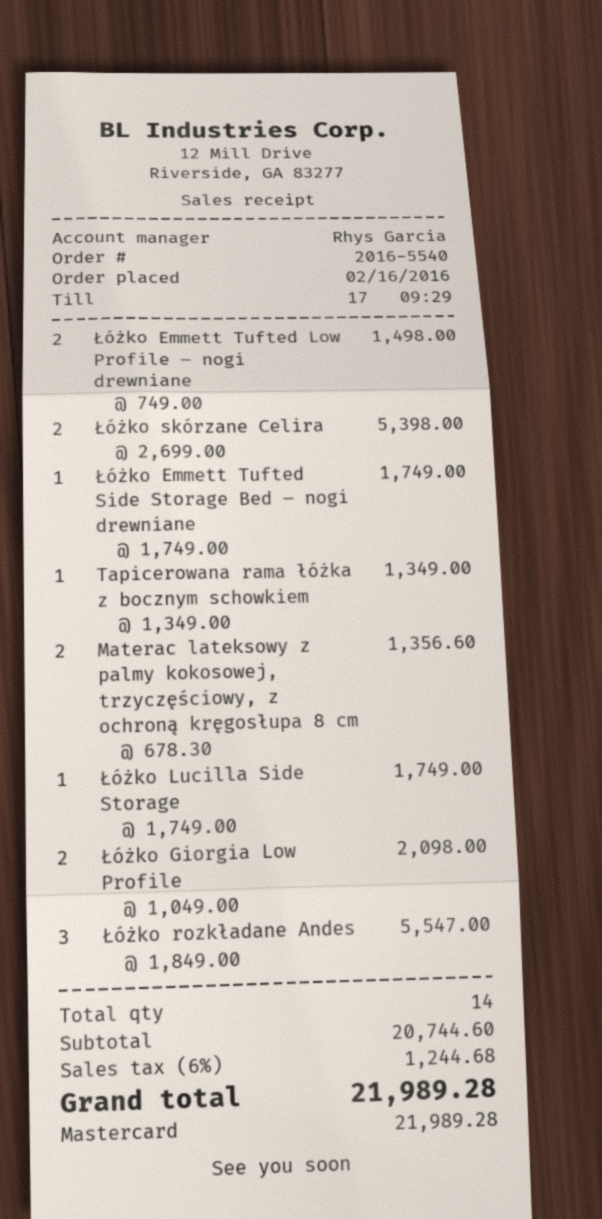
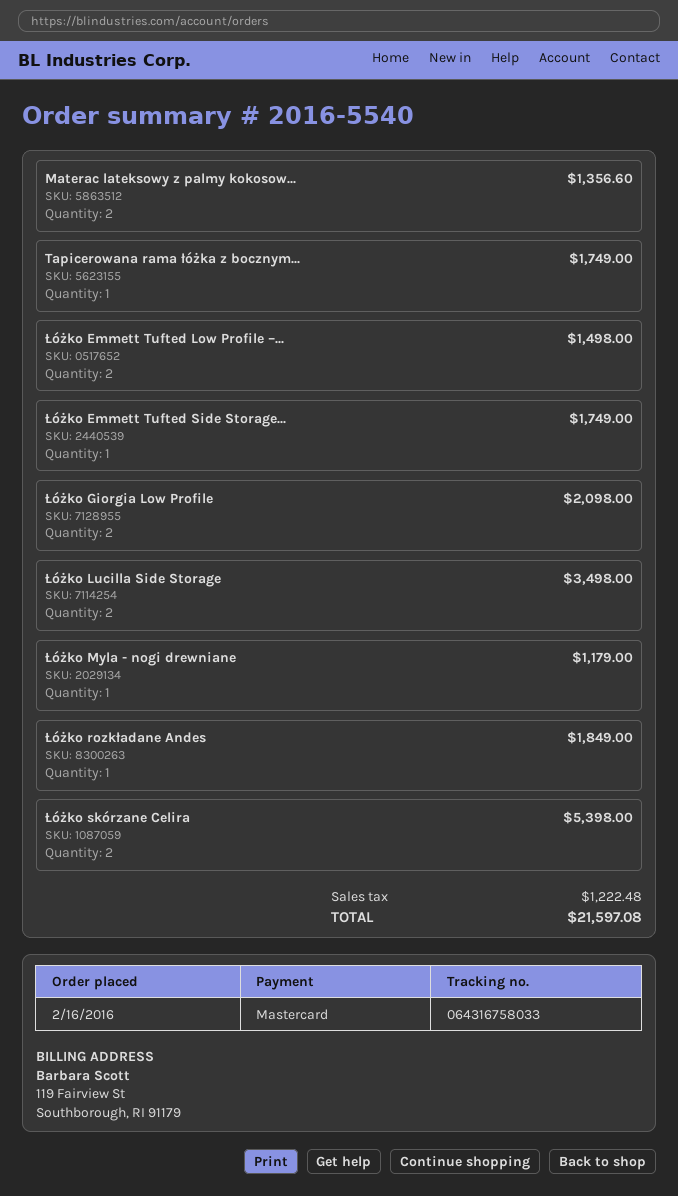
Tapicerowana rama łóżka z bocznym schowkiem: 1 for 1349.00 -> 1 for 1749.00
Łóżko Lucilla Side Storage: 1 for 1749.00 -> 2 for 3498.00
Łóżko rozkładane Andes: 3 for 5547.00 -> 1 for 1849.00
Łóżko Myla - nogi drewniane: none -> 1 for 1179.00
tax: 1244.68 -> 1222.48
total: 21989.28 -> 21597.08

